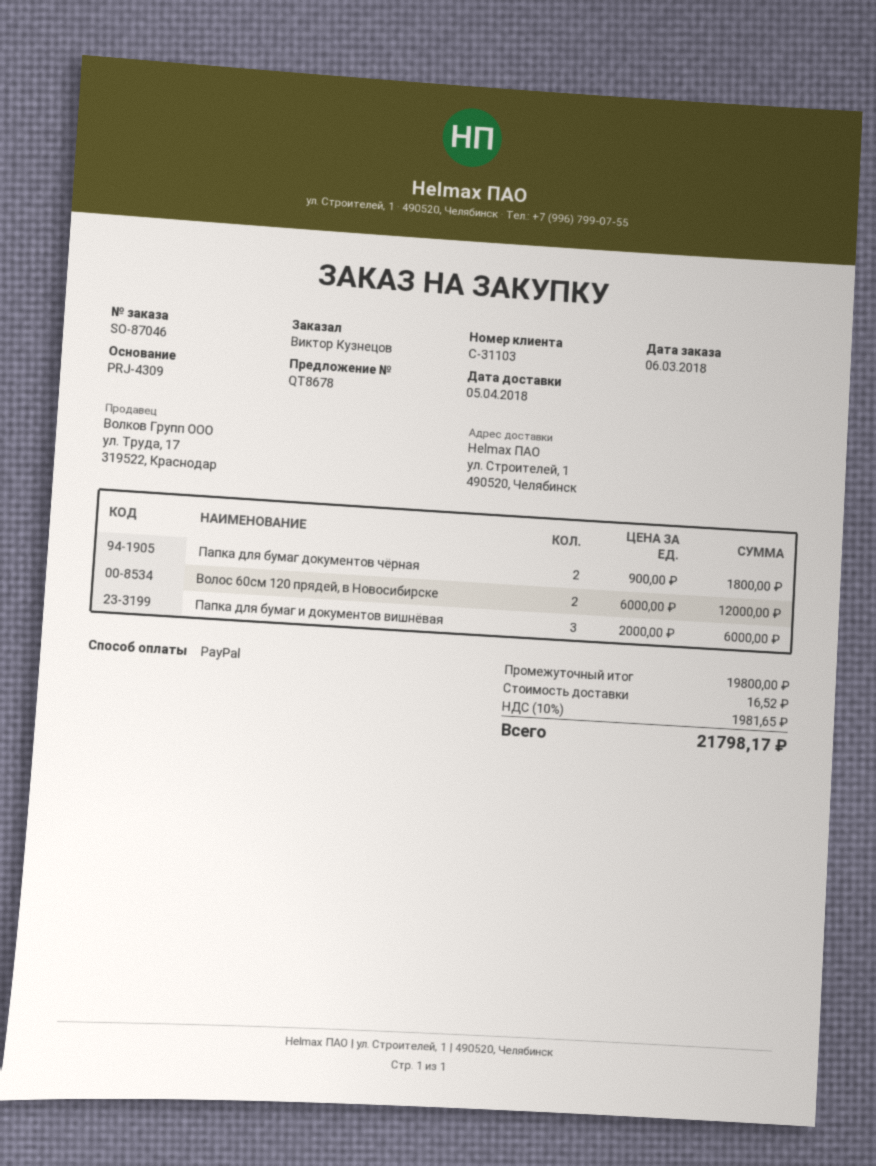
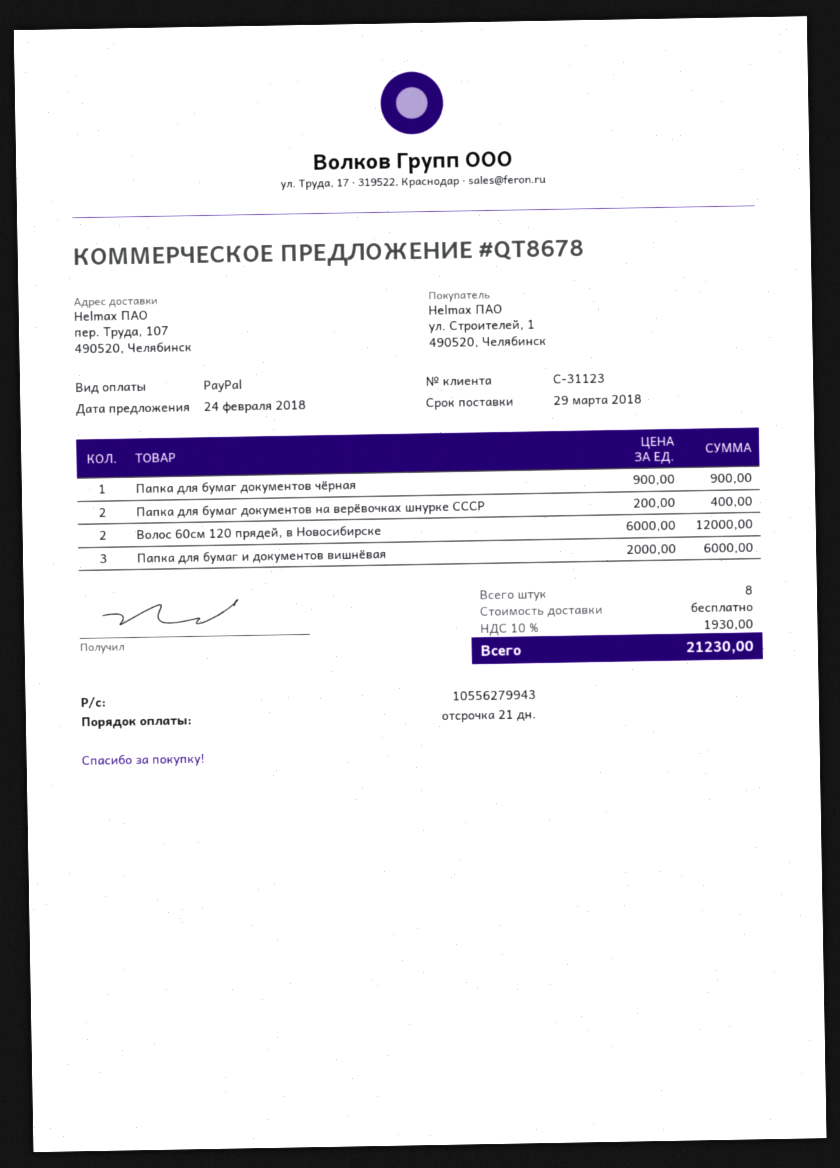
delivery date: 2018-04-05 -> 2018-03-29
customer number: C-31103 -> C-31123
ship to: ул. Строителей, 1, 490520, Челябинск -> пер. Труда, 107, 490520, Челябинск
Папка для бумаг документов чёрная: 2 x 900.00 = 1800.00 -> 1 x 900.00 = 900.00
Папка для бумаг документов на верёвочках шнурке СССР: none -> 2 x 200.00 = 400.00
shipping: 16.52 -> 0.00
tax: 10% = 1981.65 -> 10% = 1930.00
total: 21798.17 -> 21230.00

